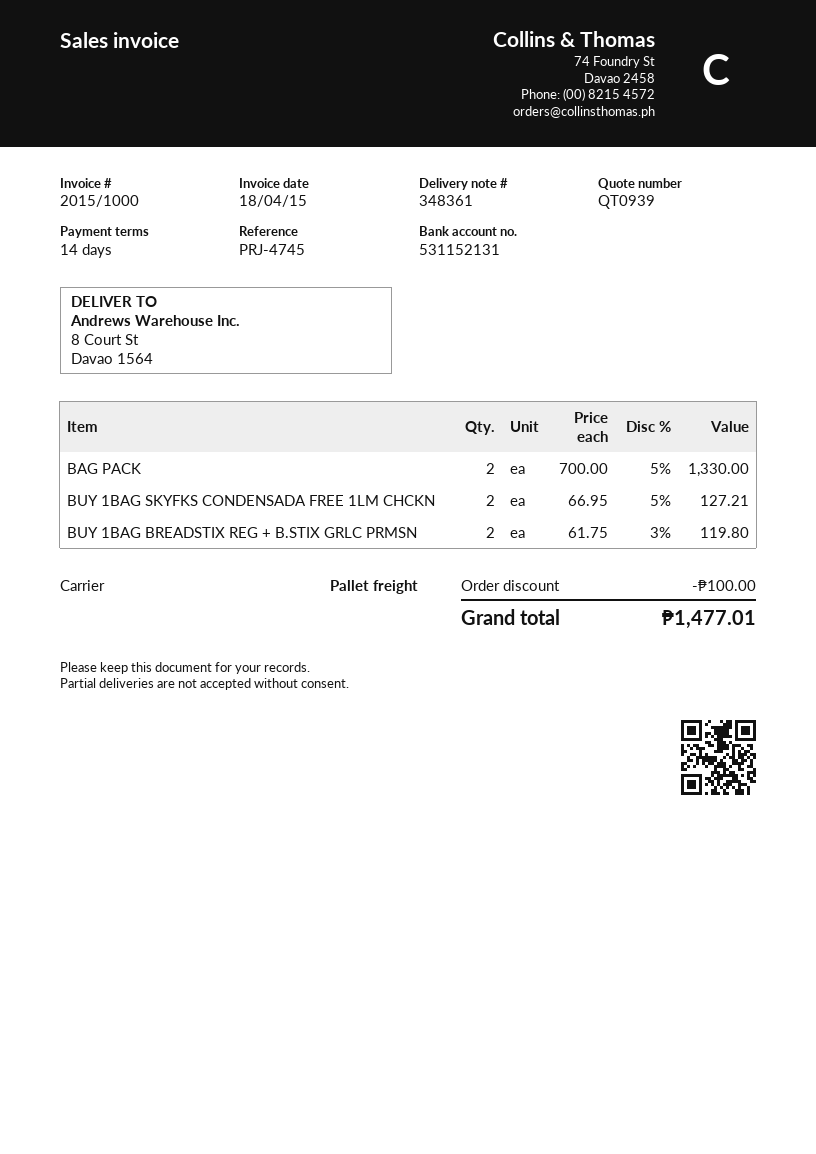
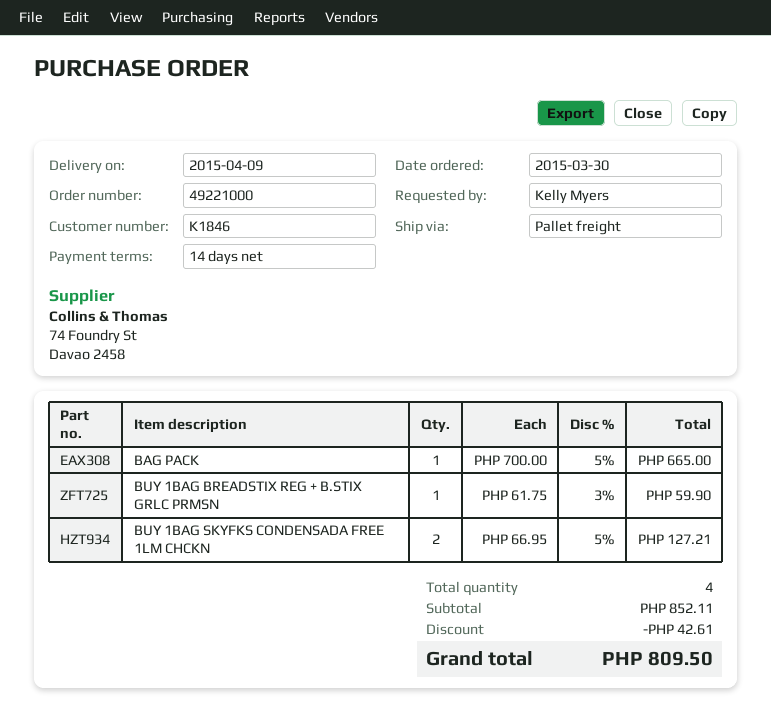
BAG PACK: 2 x 700.00 - 5% = 1330.00 -> 1 x 700.00 - 5% = 665.00
BUY 1BAG BREADSTIX REG + B.STIX GRLC PRMSN: 2 x 61.75 - 3% = 119.80 -> 1 x 61.75 - 3% = 59.90
discount: 100.00 -> 42.61
total: 1477.01 -> 809.50

